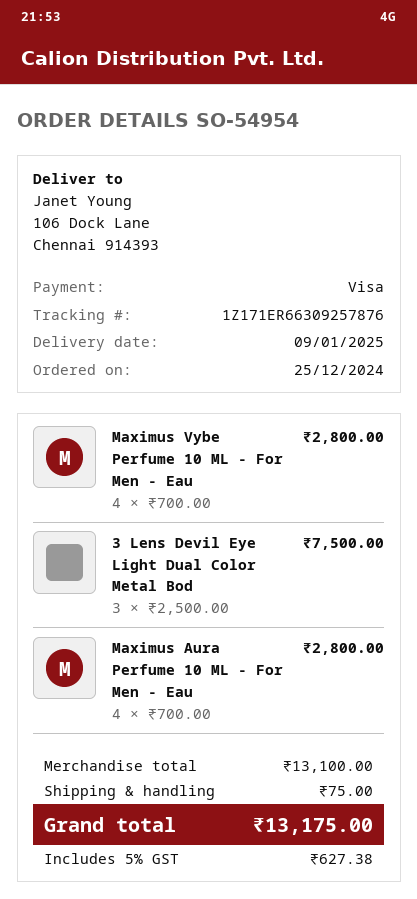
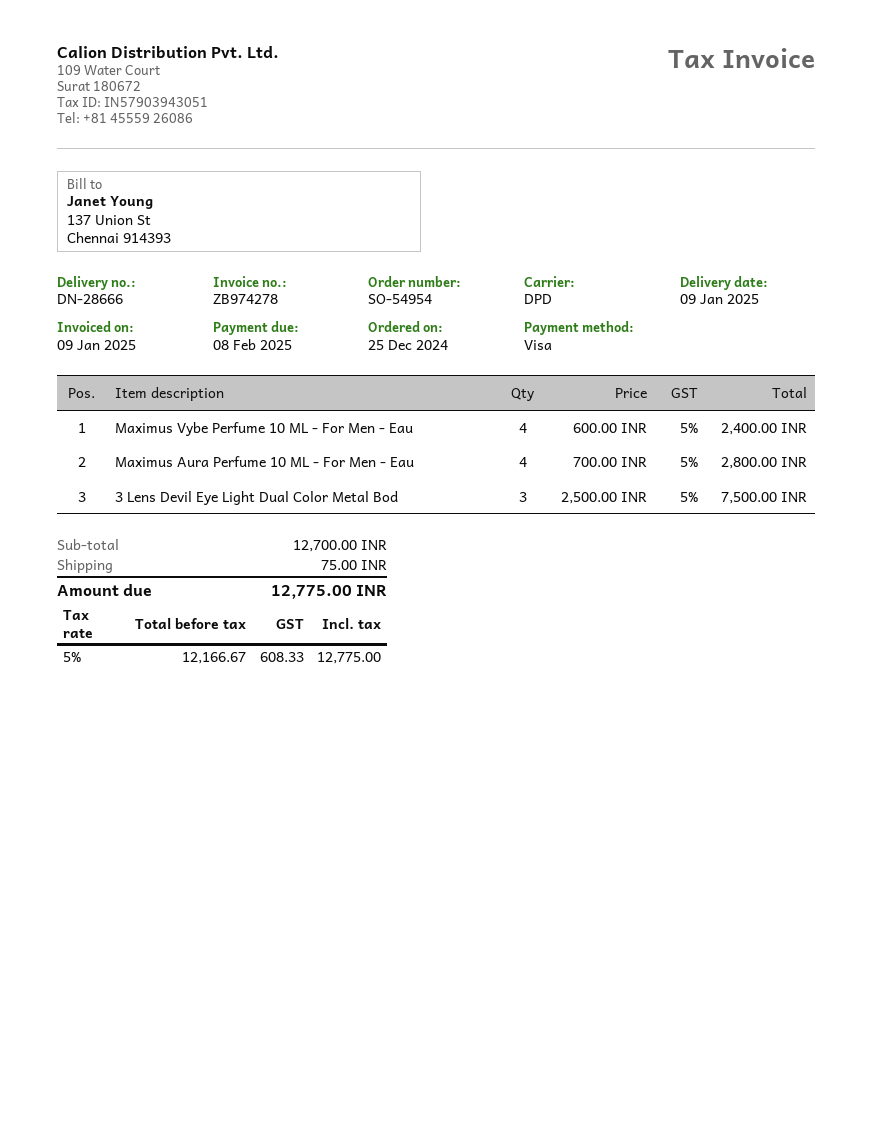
Maximus Vybe Perfume 10 ML - For Men - Eau: 4 x 700.00 = 2800.00 -> 4 x 600.00 = 2400.00
subtotal: 13100.00 -> 12700.00
tax: 5% = 627.38 -> 5% = 608.33
total: 13175.00 -> 12775.00

